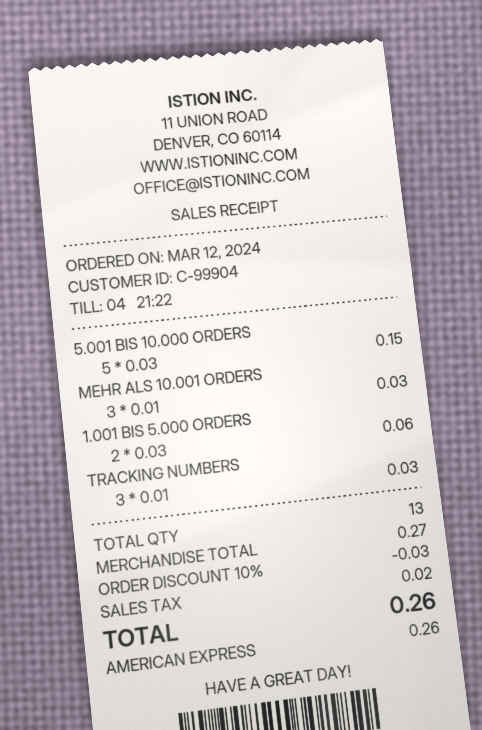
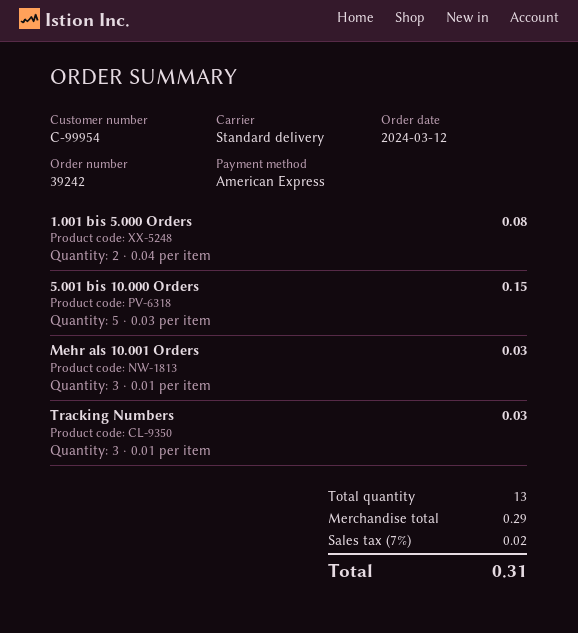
customer number: C-99904 -> C-99954
1.001 BIS 5.000 ORDERS: 2 x 0.03 = 0.06 -> 2 x 0.04 = 0.08
subtotal: 0.27 -> 0.29
discount: 10% = 0.03 -> none
total: 0.26 -> 0.31

